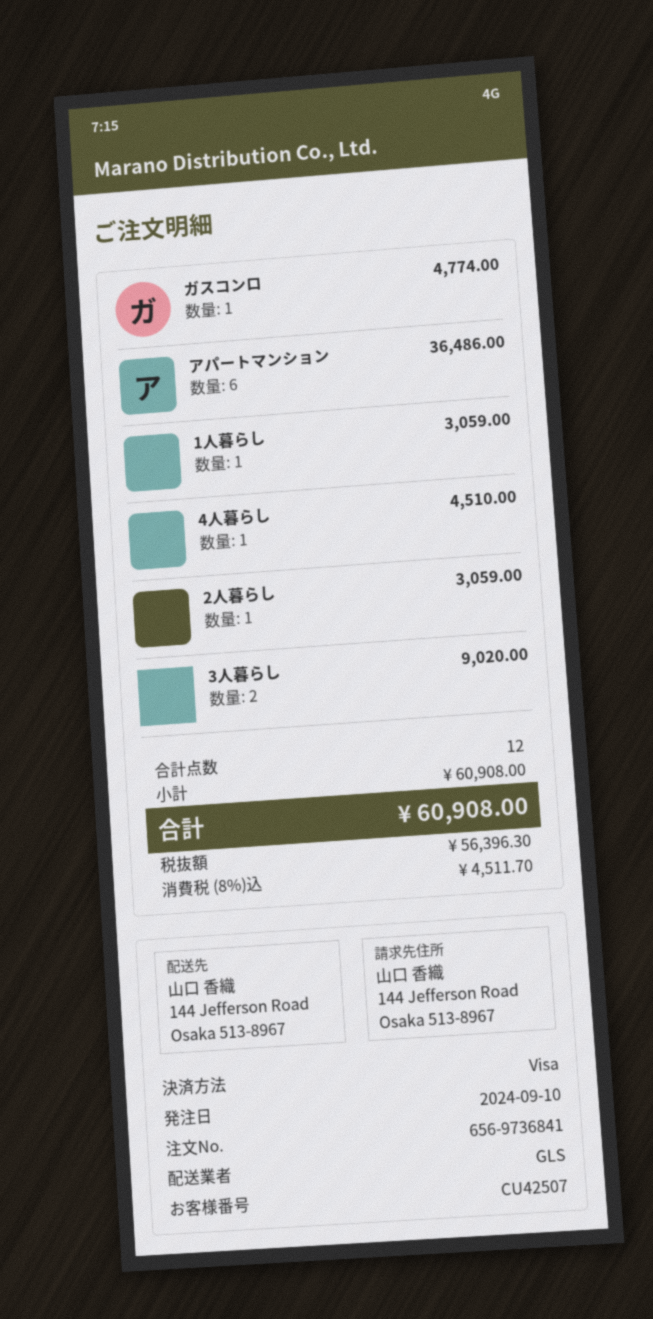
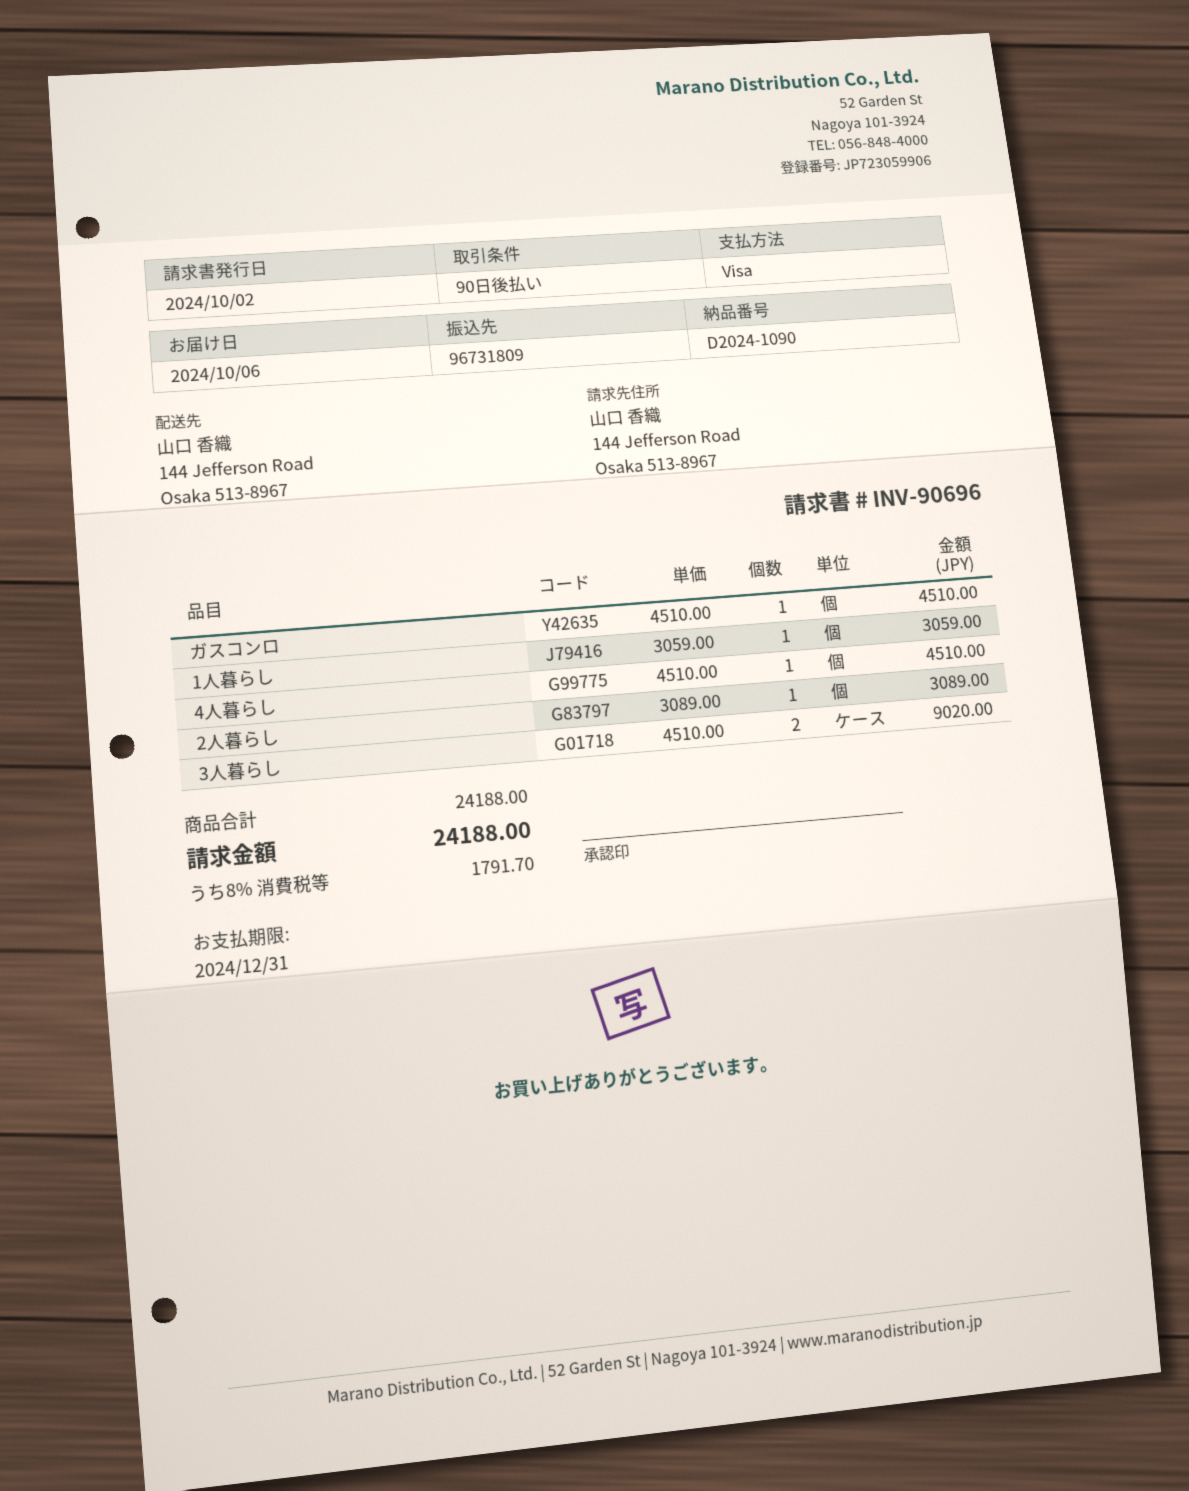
ガスコンロ: 1 for 4774.00 -> 1 for 4510.00
アパートマンション: 6 for 36486.00 -> none
2人暮らし: 1 for 3059.00 -> 1 for 3089.00
subtotal: 60908.00 -> 24188.00
tax: 8% = 4511.70 -> 8% = 1791.70
total: 60908.00 -> 24188.00

